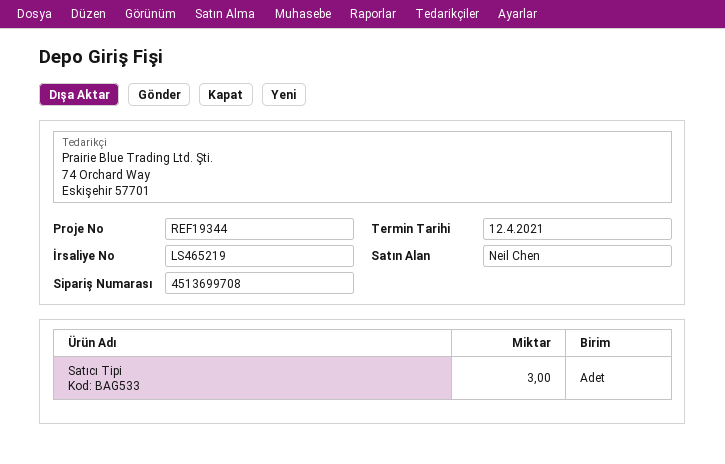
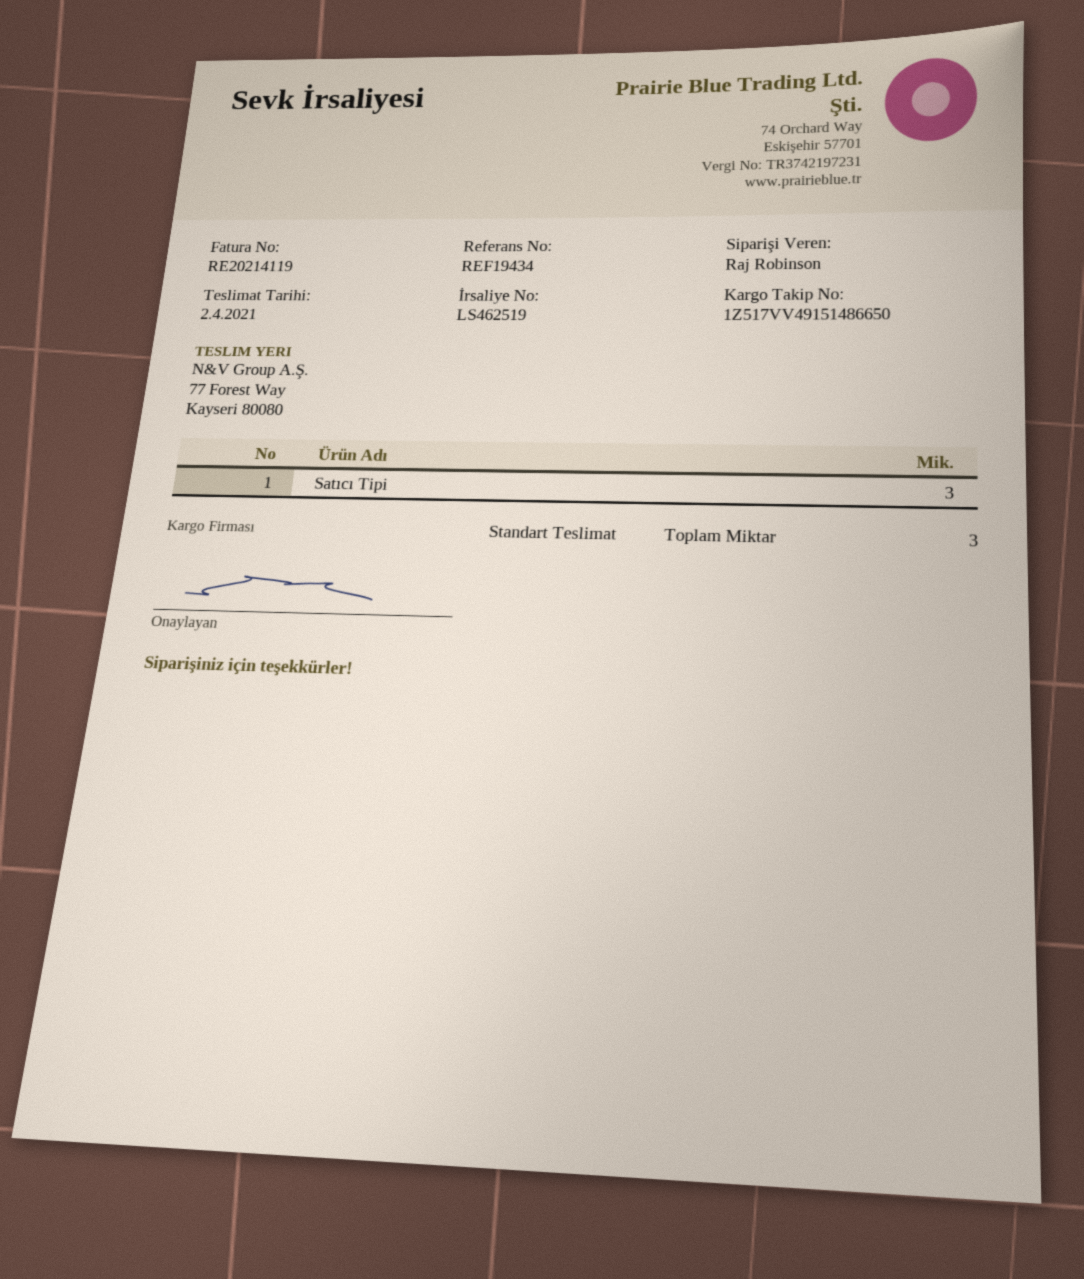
delivery note number: LS465219 -> LS462519
delivery date: 2021-04-12 -> 2021-04-02
reference: REF19344 -> REF19434
ordered by: Neil Chen -> Raj Robinson

